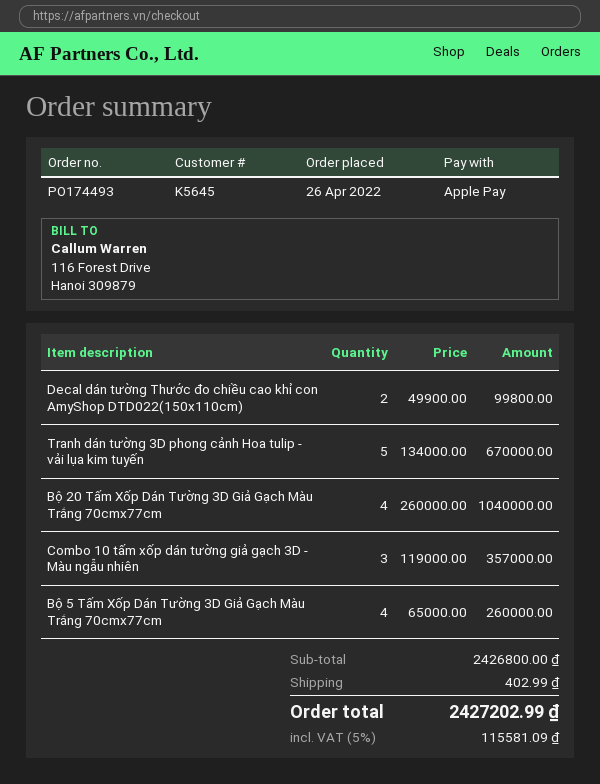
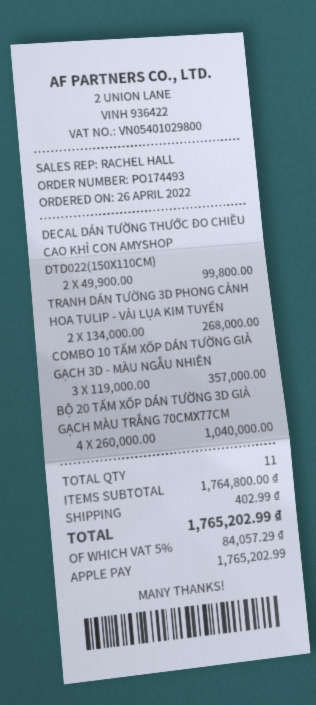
Tranh dán tường 3D phong cảnh Hoa tulip - vải lụa kim tuyến: 5 x 134000.00 = 670000.00 -> 2 x 134000.00 = 268000.00
Bộ 5 Tấm Xốp Dán Tường 3D Giả Gạch Màu Trắng 70cmx77cm: 4 x 65000.00 = 260000.00 -> none
subtotal: 2426800.00 -> 1764800.00
tax: 5% = 115581.09 -> 5% = 84057.29
total: 2427202.99 -> 1765202.99

